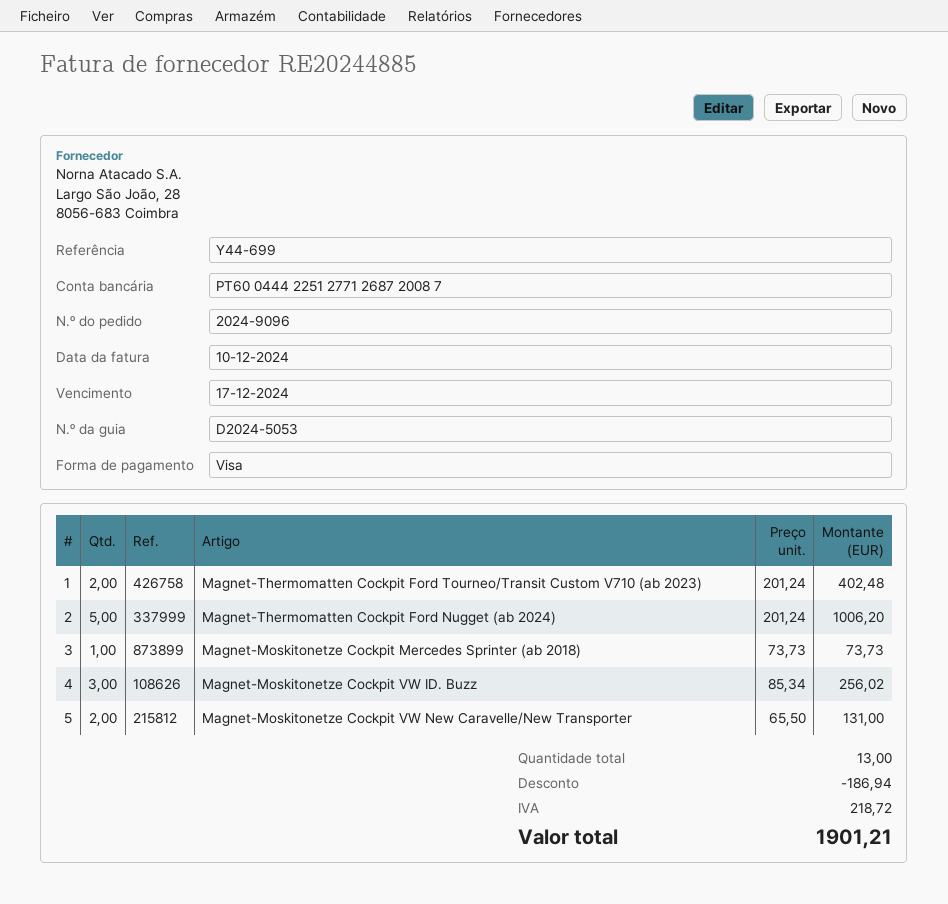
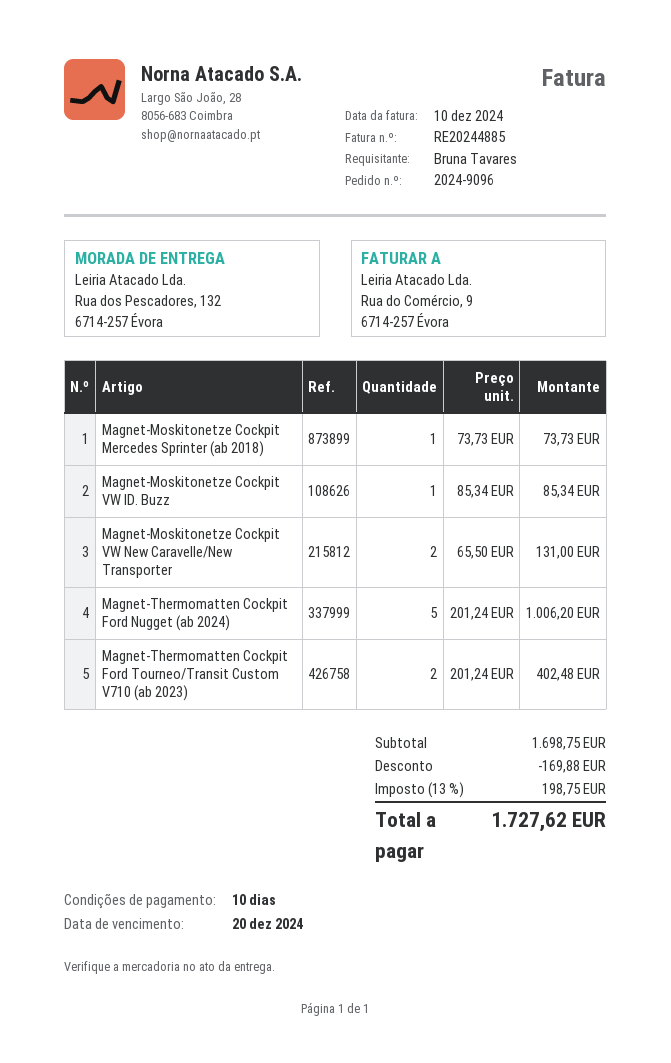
due date: 2024-12-17 -> 2024-12-20
Magnet-Moskitonetze Cockpit VW ID. Buzz: 3 x 85.34 = 256.02 -> 1 x 85.34 = 85.34
discount: 186.94 -> 169.88
tax: 218.72 -> 198.75
total: 1901.21 -> 1727.62

